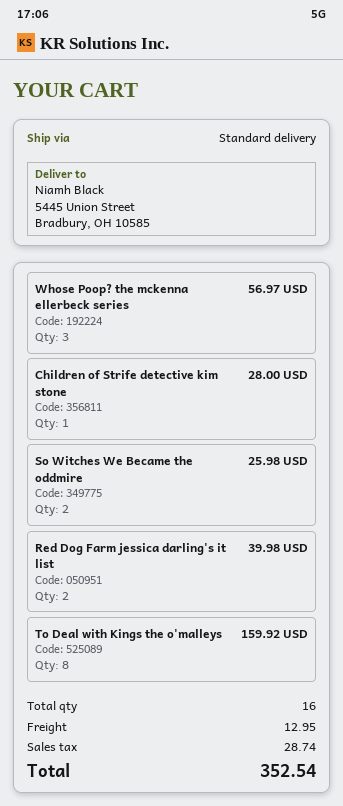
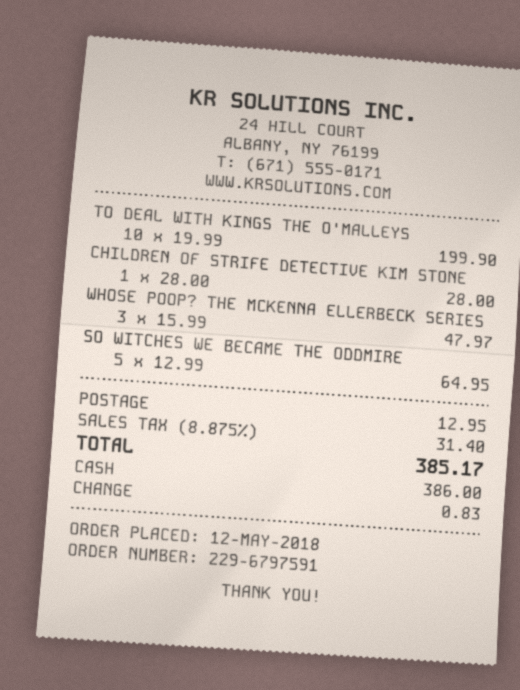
Whose Poop? the mckenna ellerbeck series: 3 for 56.97 -> 3 for 47.97
So Witches We Became the oddmire: 2 for 25.98 -> 5 for 64.95
Red Dog Farm jessica darling's it list: 2 for 39.98 -> none
To Deal with Kings the o'malleys: 8 for 159.92 -> 10 for 199.90
tax: 28.74 -> 31.40
total: 352.54 -> 385.17

